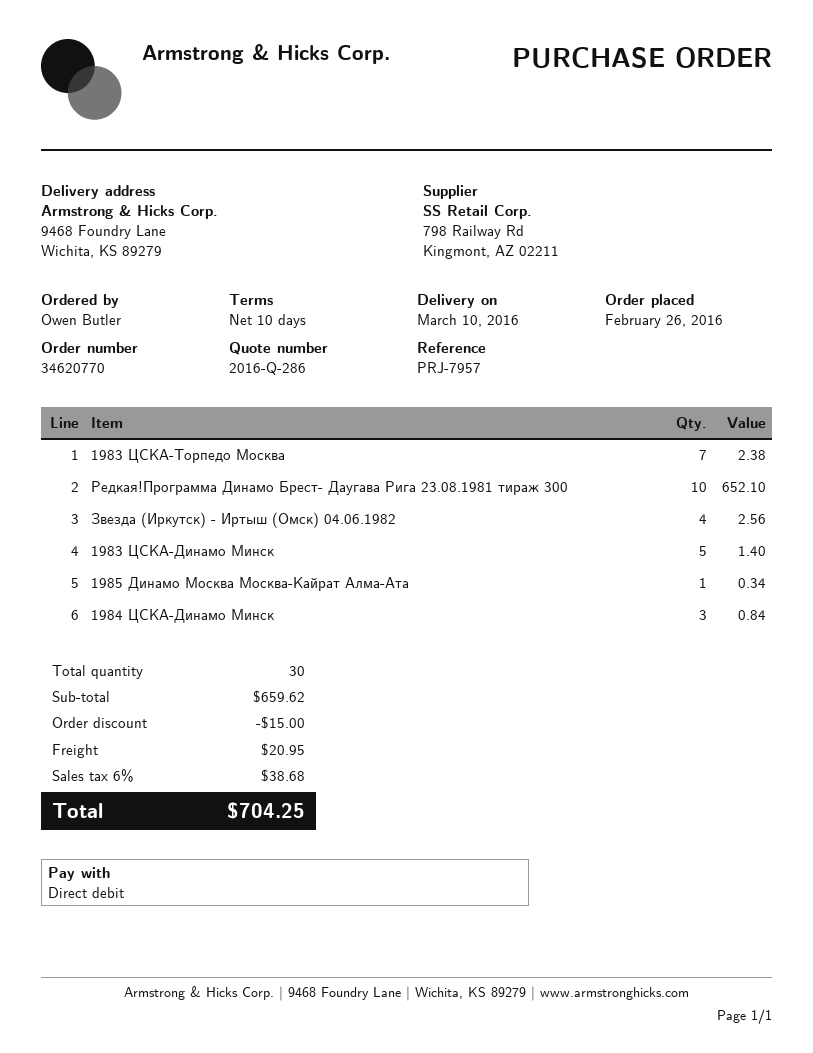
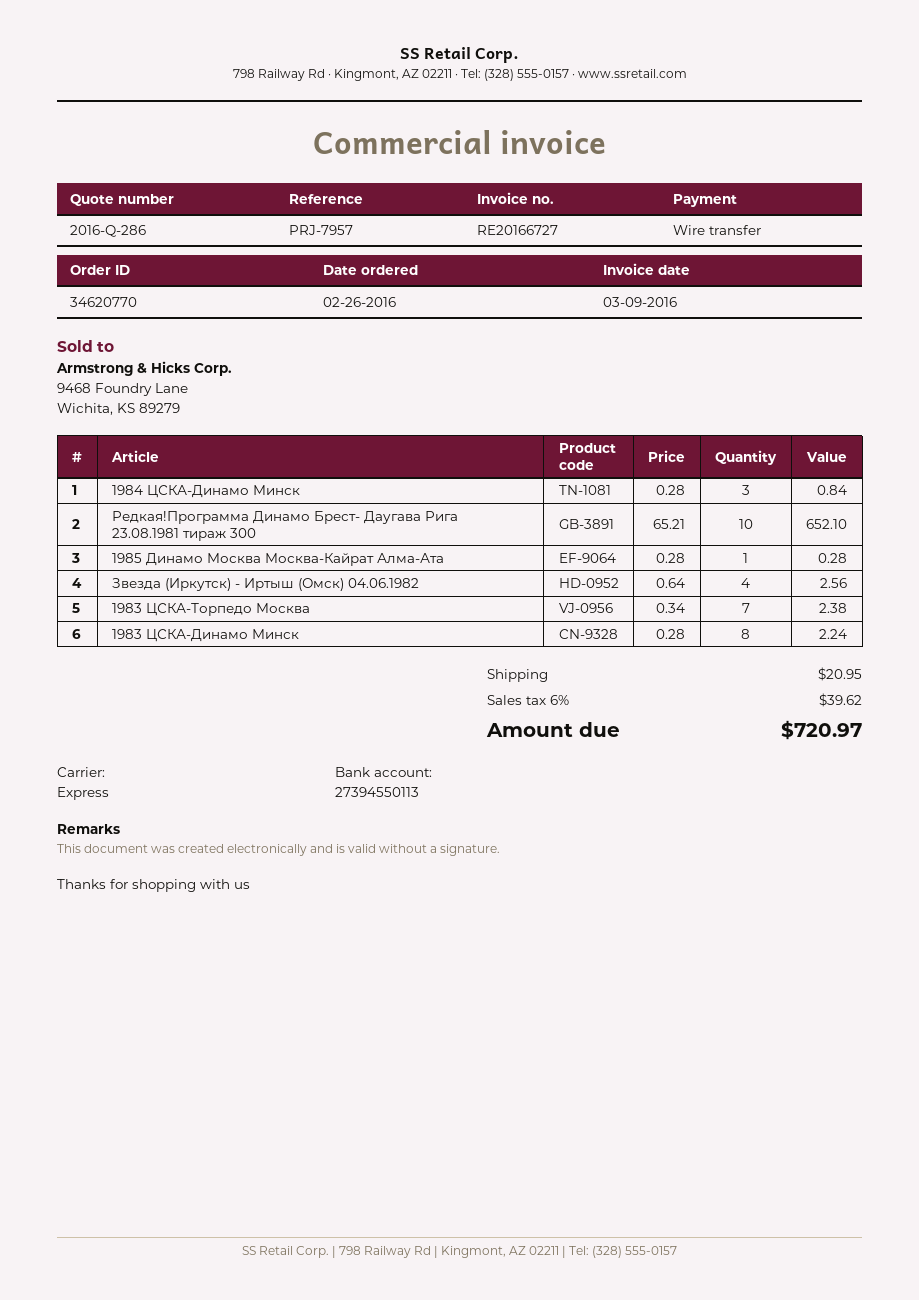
payment method: direct debit -> bank transfer
1983 ЦСКА-Динамо Минск: 5 for 1.40 -> 8 for 2.24
1985 Динамо Москва Москва-Кайрат Алма-Ата: 1 for 0.34 -> 1 for 0.28
discount: 15.00 -> none
tax: 6% = 38.68 -> 6% = 39.62
total: 704.25 -> 720.97

